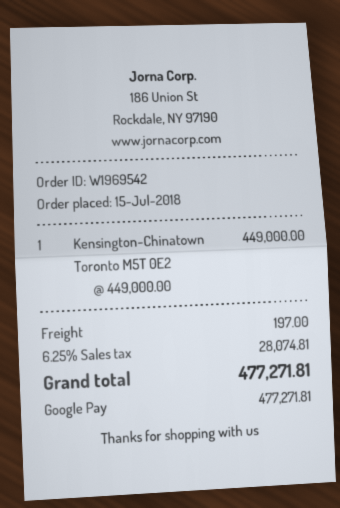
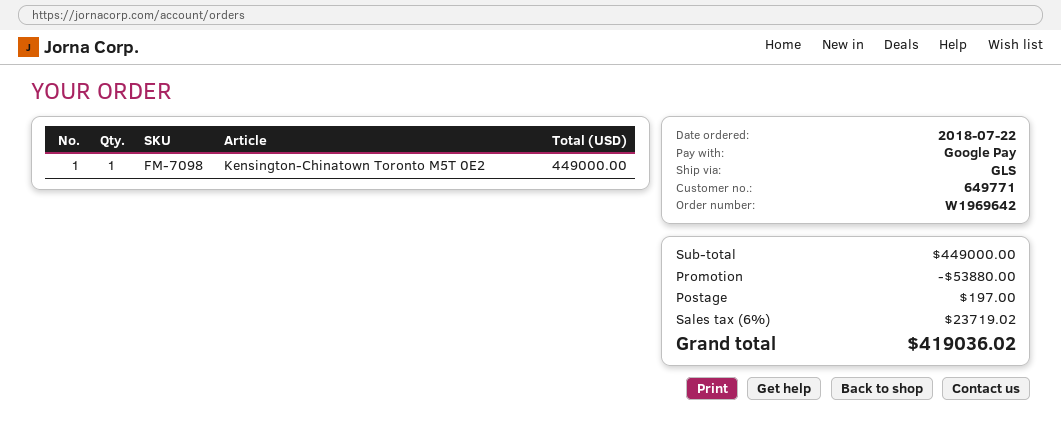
order number: W1969542 -> W1969642
order date: 2018-07-15 -> 2018-07-22
discount: none -> 53880.00
tax: 6.25% = 28074.81 -> 6% = 23719.02
total: 477271.81 -> 419036.02

